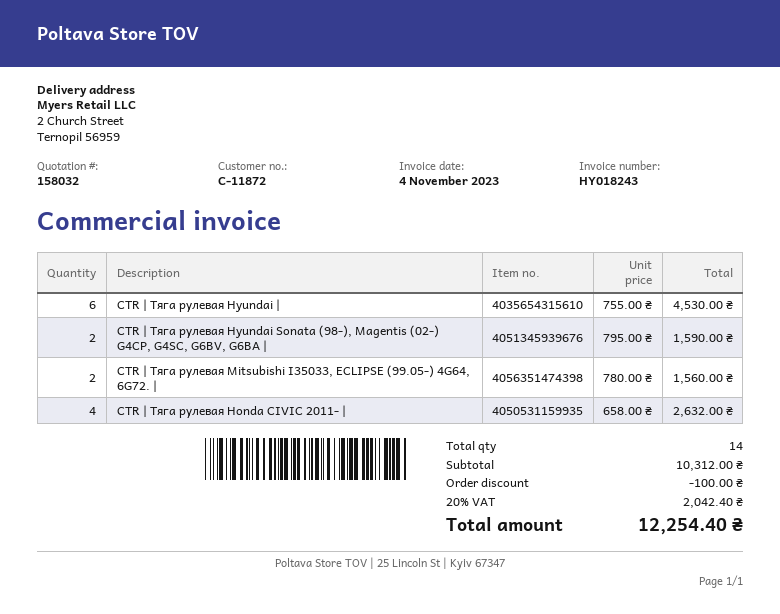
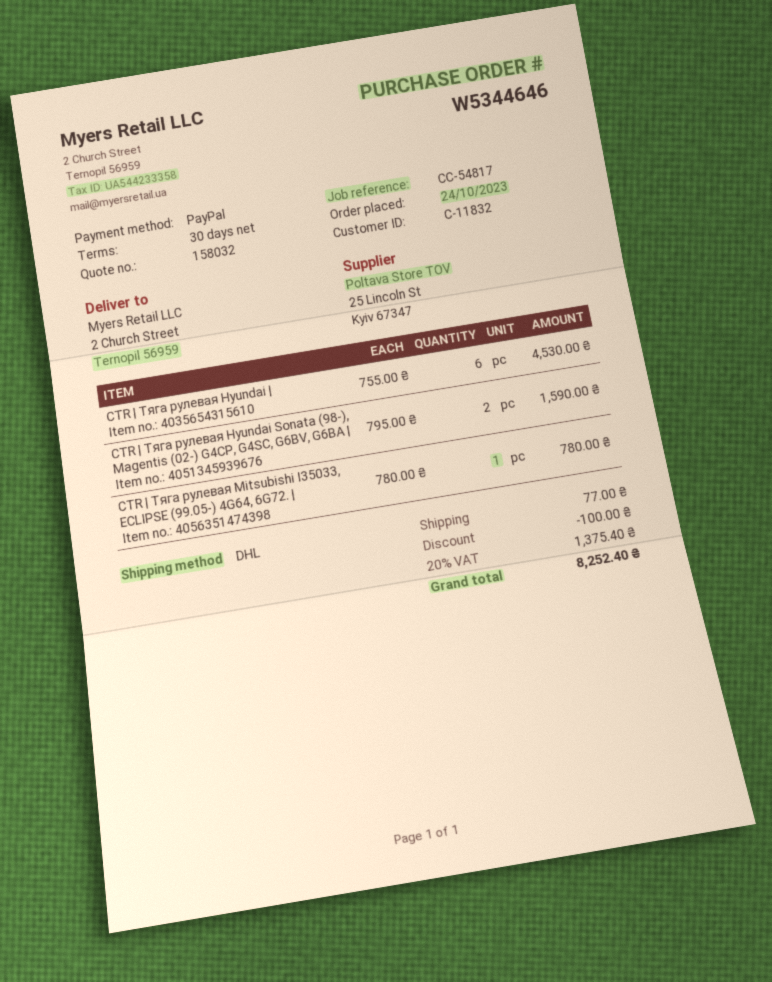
customer number: C-11872 -> C-11832
CTR | Тяга рулевая Mitsubishi I35033, ECLIPSE (99.05-) 4G64, 6G72. |: 2 x 780.00 = 1560.00 -> 1 x 780.00 = 780.00
CTR | Тяга рулевая Honda CIVIC 2011- |: 4 x 658.00 = 2632.00 -> none
shipping: none -> 77.00
tax: 20% = 2042.40 -> 20% = 1375.40
total: 12254.40 -> 8252.40

